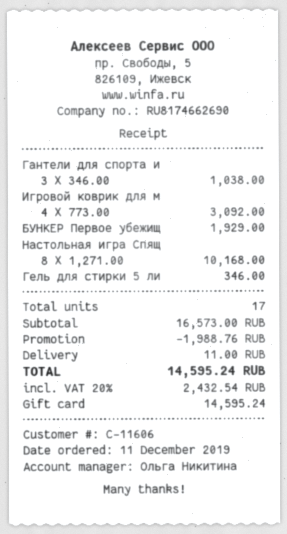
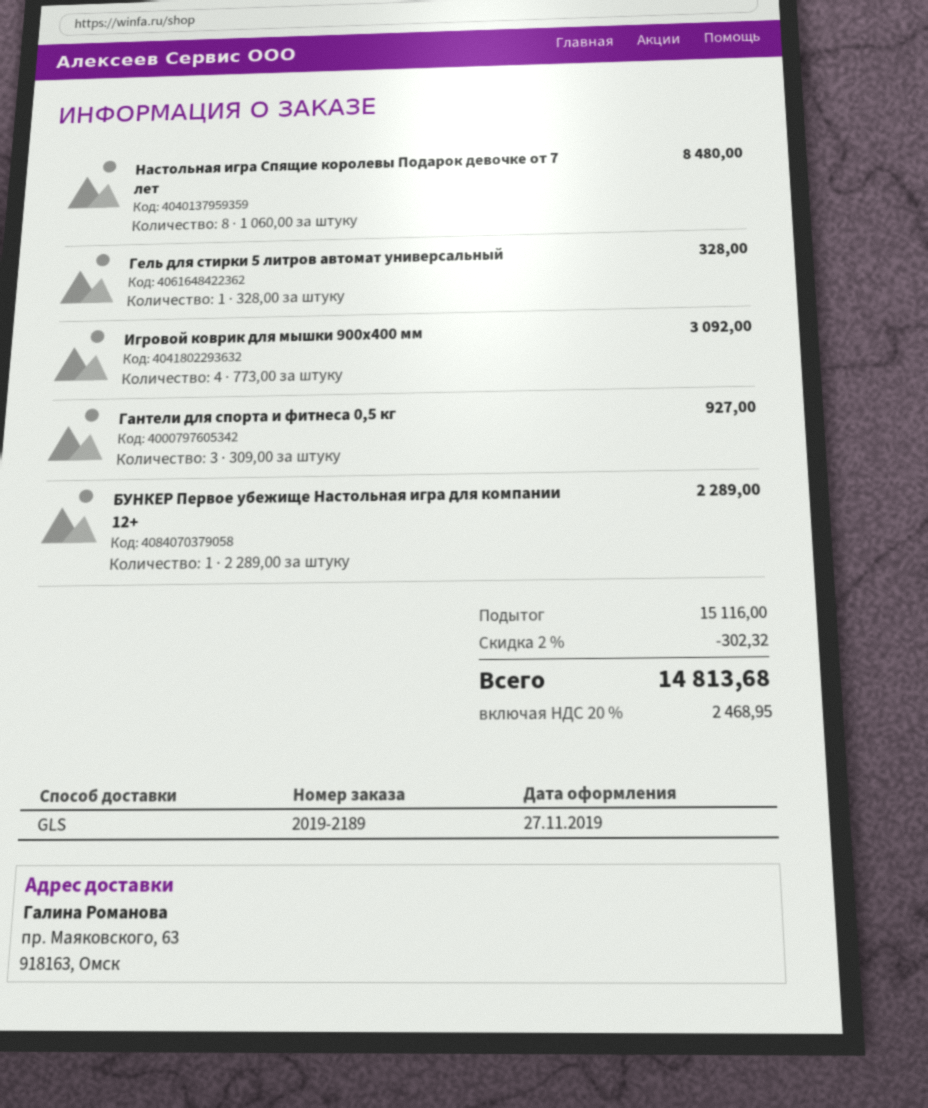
order date: 2019-12-11 -> 2019-11-27
Гантели для спорта и: 3 x 346.00 = 1038.00 -> 3 x 309.00 = 927.00
БУНКЕР Первое убежищ: 1 x 1929.00 = 1929.00 -> 1 x 2289.00 = 2289.00
Настольная игра Спящ: 8 x 1271.00 = 10168.00 -> 8 x 1060.00 = 8480.00
Гель для стирки 5 ли: 1 x 346.00 = 346.00 -> 1 x 328.00 = 328.00
subtotal: 16573.00 -> 15116.00
discount: 1988.76 -> 302.32
shipping: 11.00 -> none
tax: 20% = 2432.54 -> 20% = 2468.95
total: 14595.24 -> 14813.68

